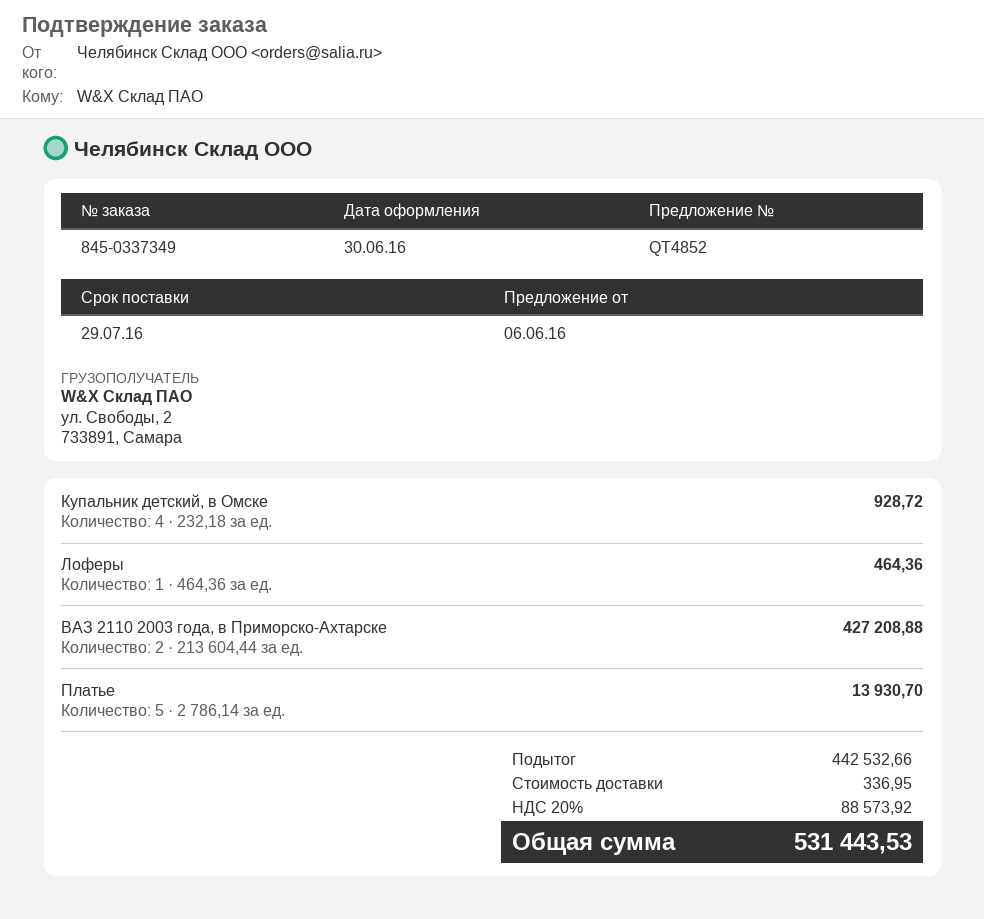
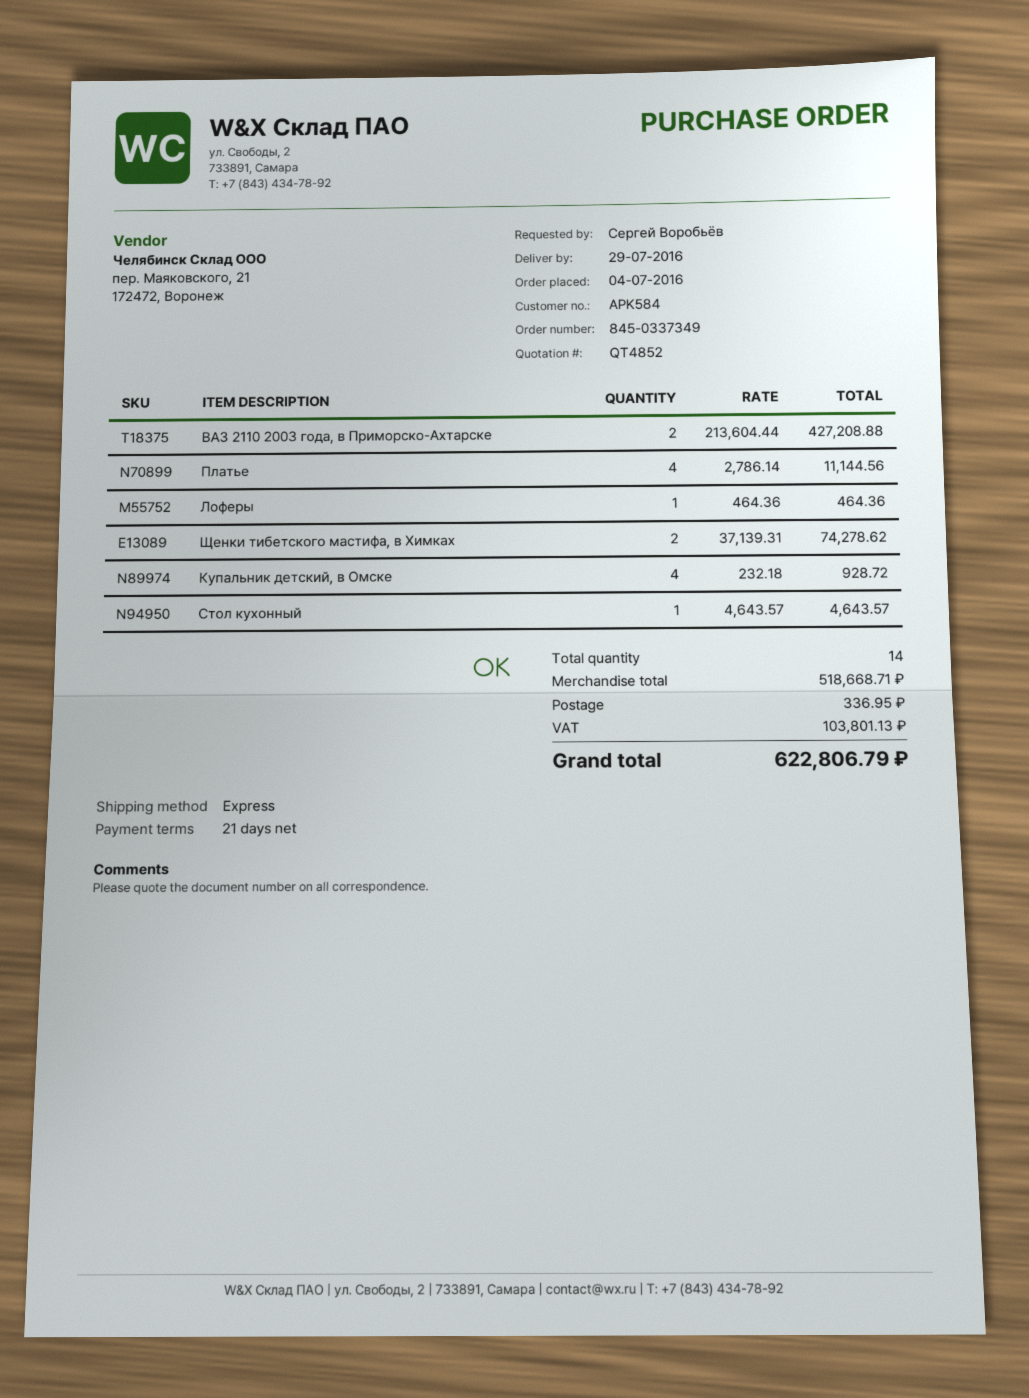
order date: 2016-06-30 -> 2016-07-04
Платье: 5 x 2786.14 = 13930.70 -> 4 x 2786.14 = 11144.56
Щенки тибетского мастифа, в Химках: none -> 2 x 37139.31 = 74278.62
Стол кухонный: none -> 1 x 4643.57 = 4643.57
subtotal: 442532.66 -> 518668.71
tax: 88573.92 -> 103801.13
total: 531443.53 -> 622806.79

